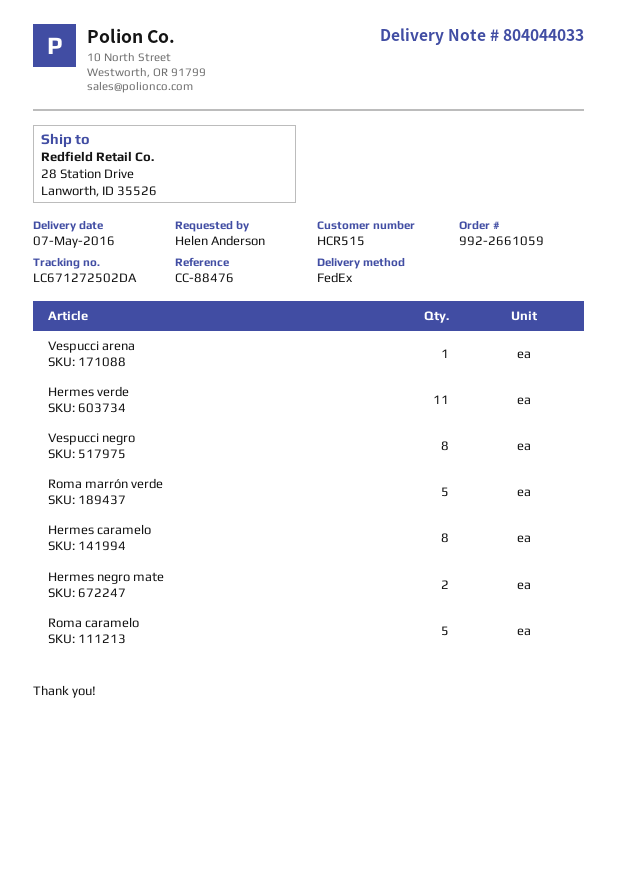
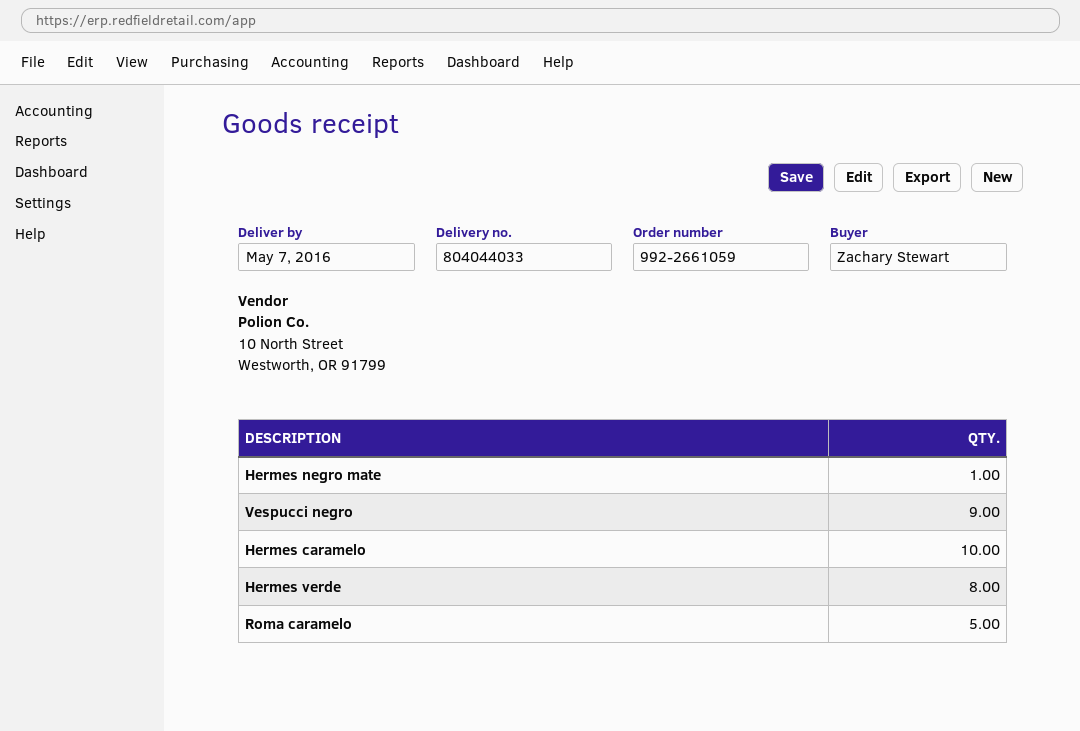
ordered by: Helen Anderson -> Zachary Stewart
Vespucci arena: 1 -> none
Hermes verde: 11 -> 8
Vespucci negro: 8 -> 9
Roma marrón verde: 5 -> none
Hermes caramelo: 8 -> 10
Hermes negro mate: 2 -> 1

